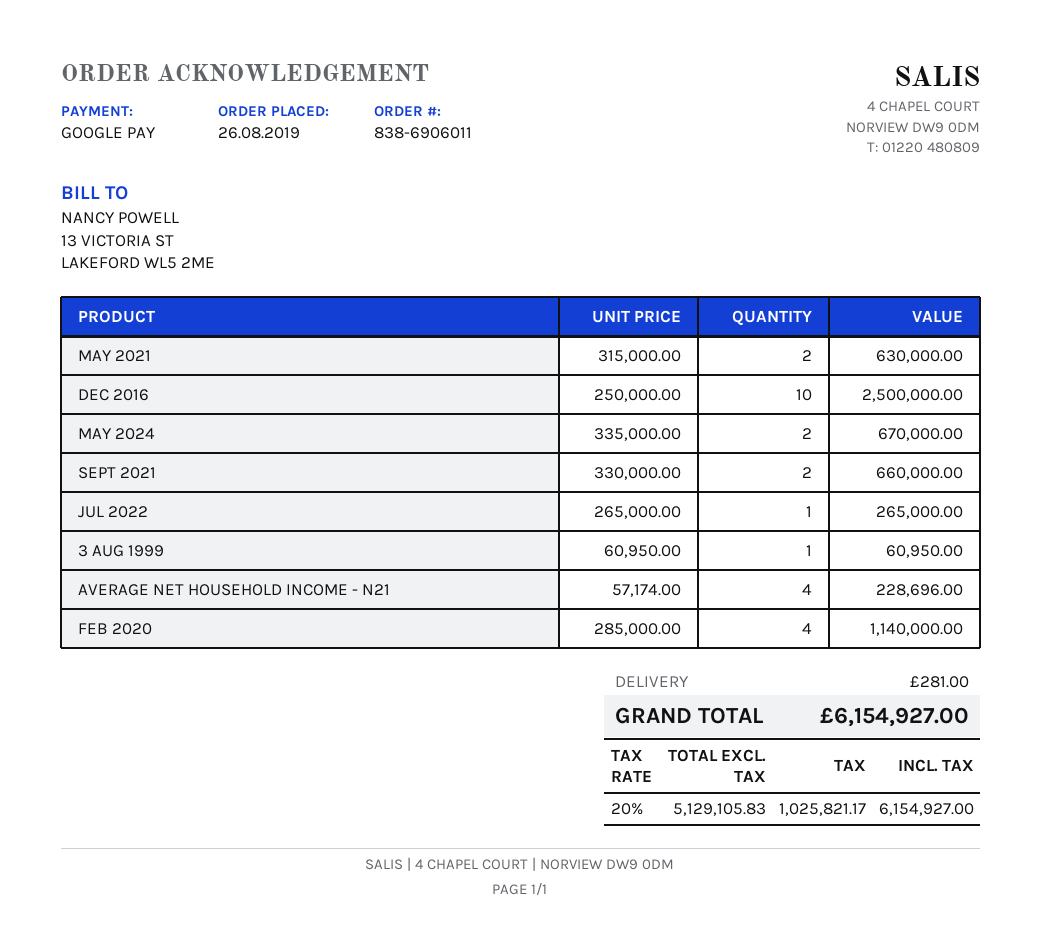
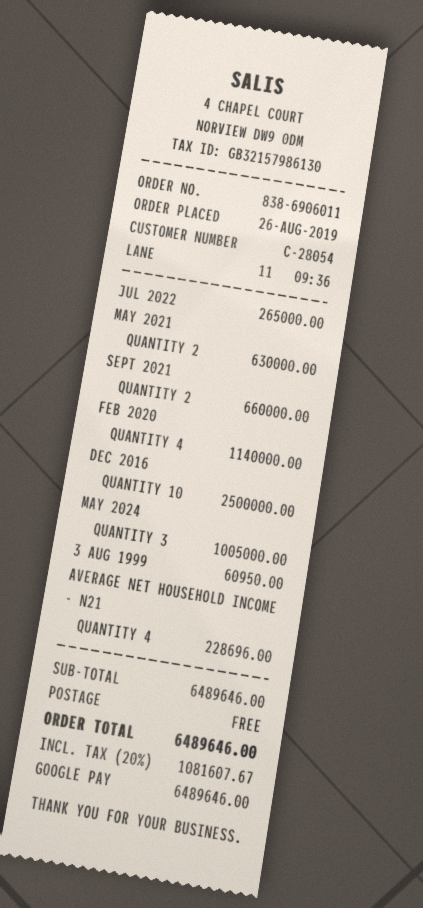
MAY 2024: 2 for 670000.00 -> 3 for 1005000.00
shipping: 281.00 -> 0.00
tax: 20% = 1025821.17 -> 20% = 1081607.67
total: 6154927.00 -> 6489646.00

